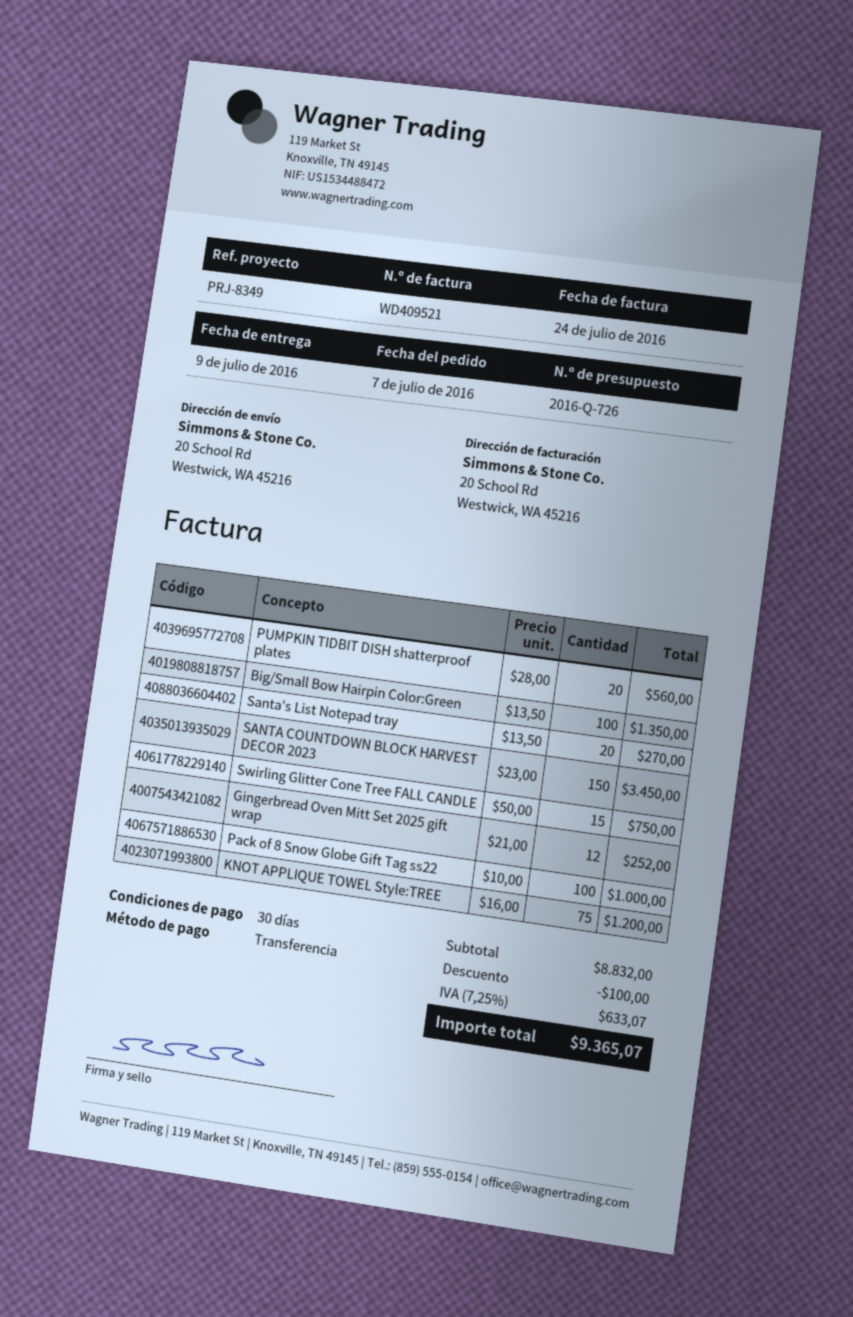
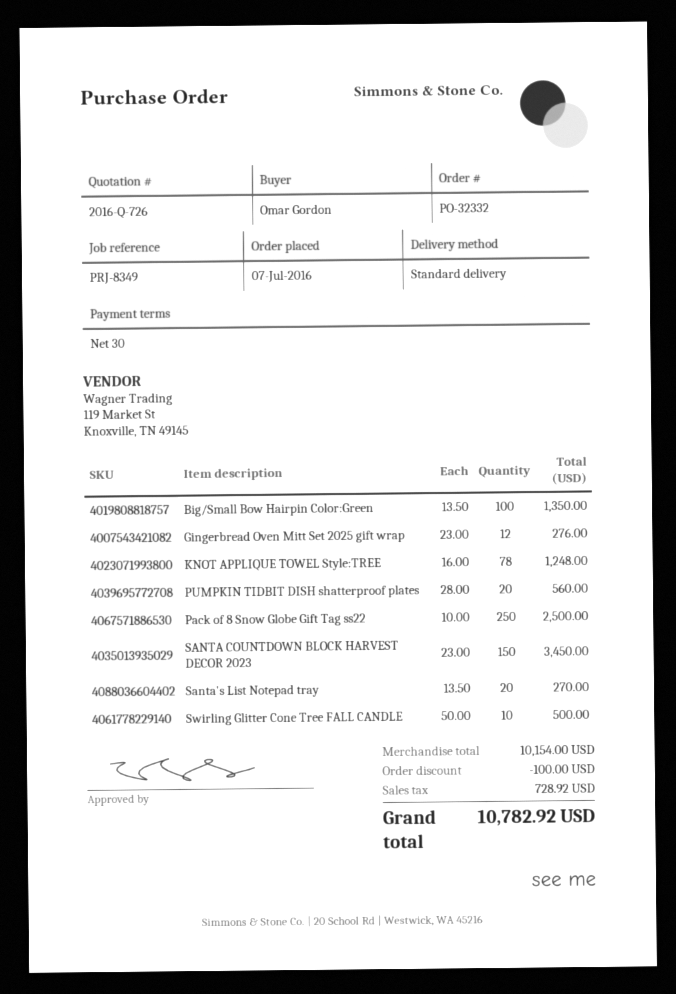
Swirling Glitter Cone Tree FALL CANDLE: 15 x 50.00 = 750.00 -> 10 x 50.00 = 500.00
Gingerbread Oven Mitt Set 2025 gift wrap: 12 x 21.00 = 252.00 -> 12 x 23.00 = 276.00
Pack of 8 Snow Globe Gift Tag ss22: 100 x 10.00 = 1000.00 -> 250 x 10.00 = 2500.00
KNOT APPLIQUE TOWEL Style:TREE: 75 x 16.00 = 1200.00 -> 78 x 16.00 = 1248.00
subtotal: 8832.00 -> 10154.00
tax: 633.07 -> 728.92
total: 9365.07 -> 10782.92

